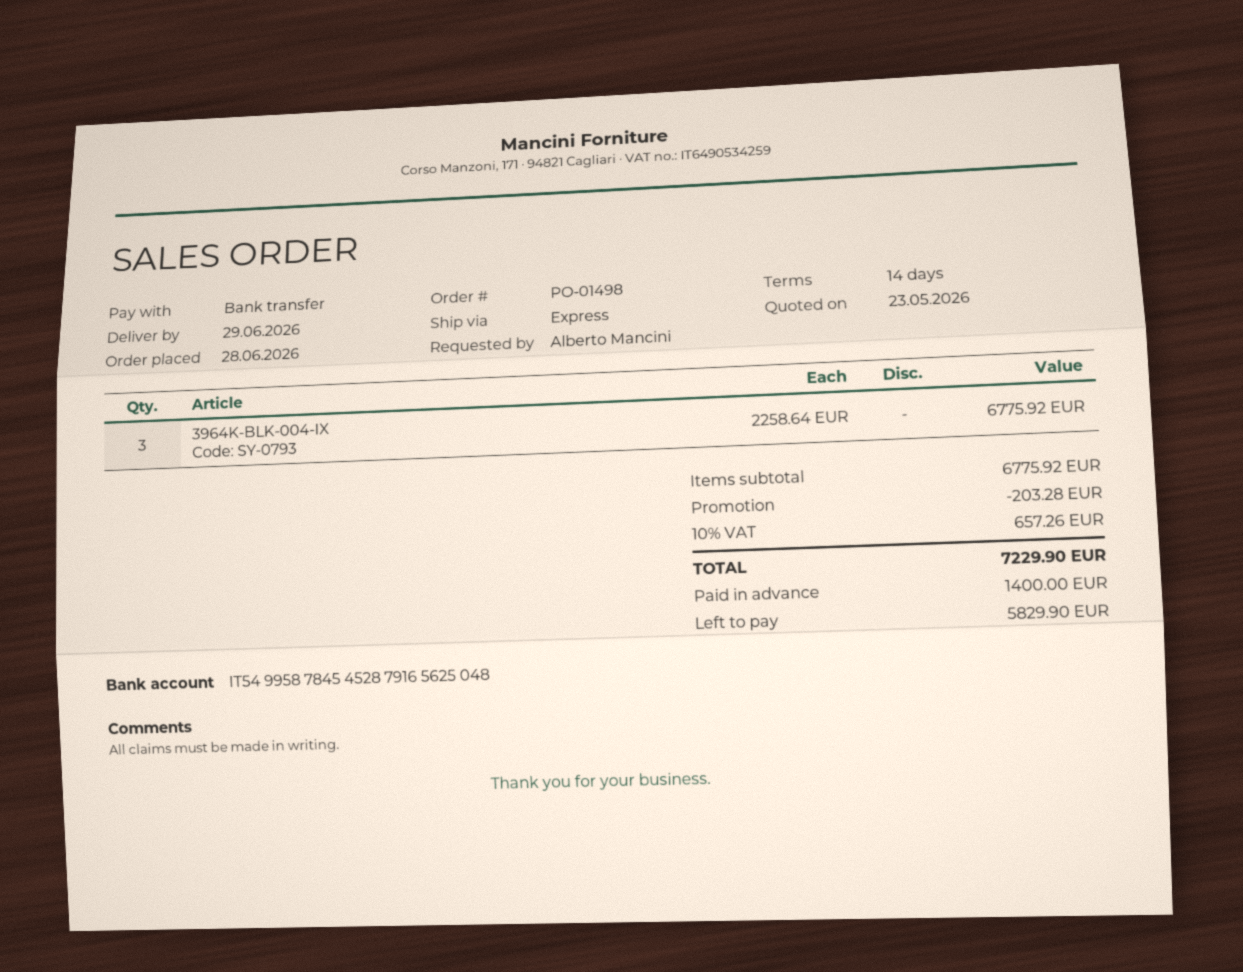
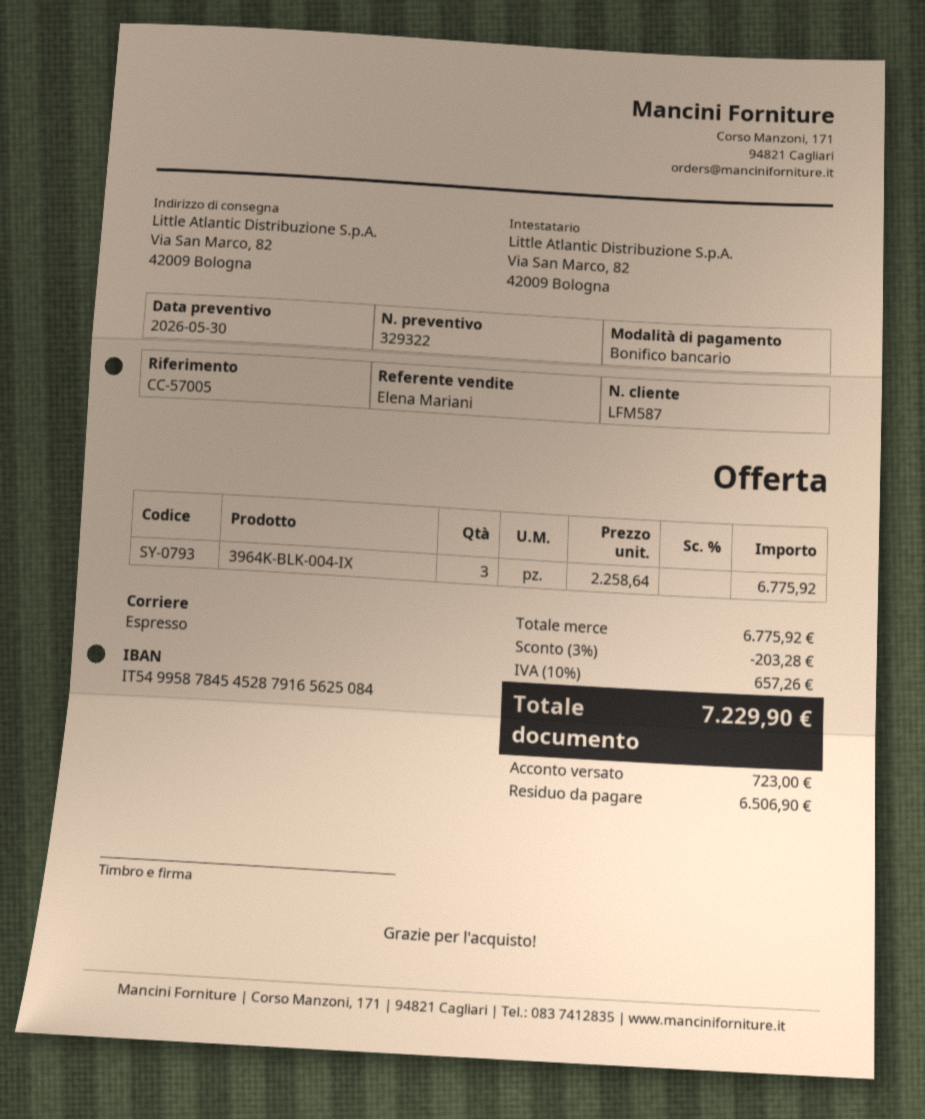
quote date: 2026-05-23 -> 2026-05-30
bank account: IT5499587845452879165625048 -> IT5499587845452879165625084
deposit: 1400.00 -> 723.00
balance: 5829.90 -> 6506.90

